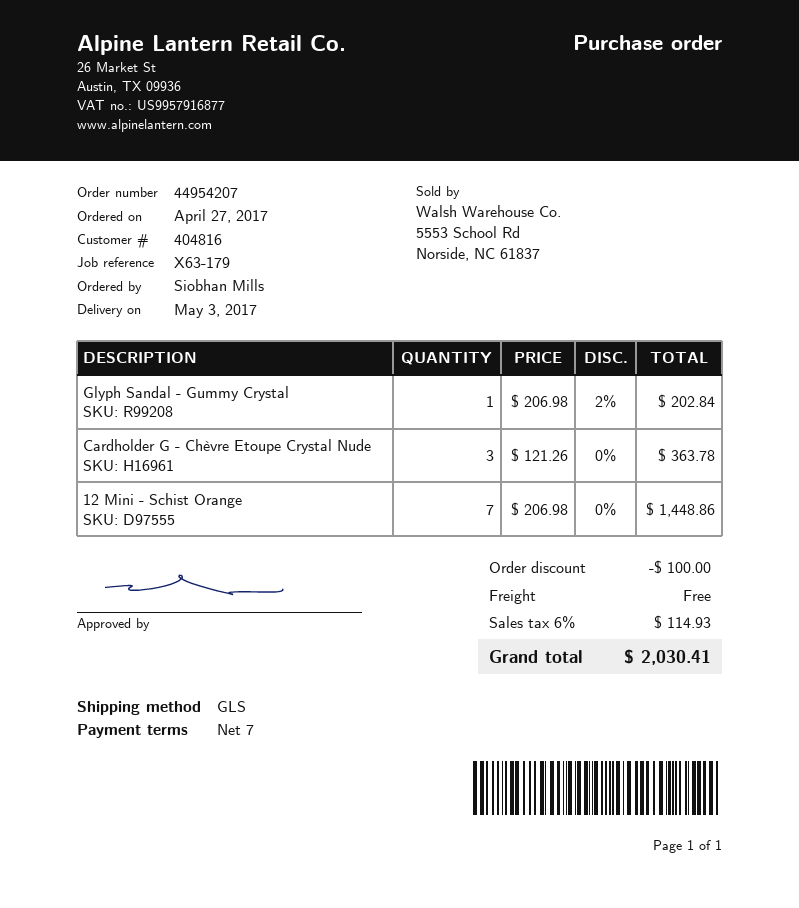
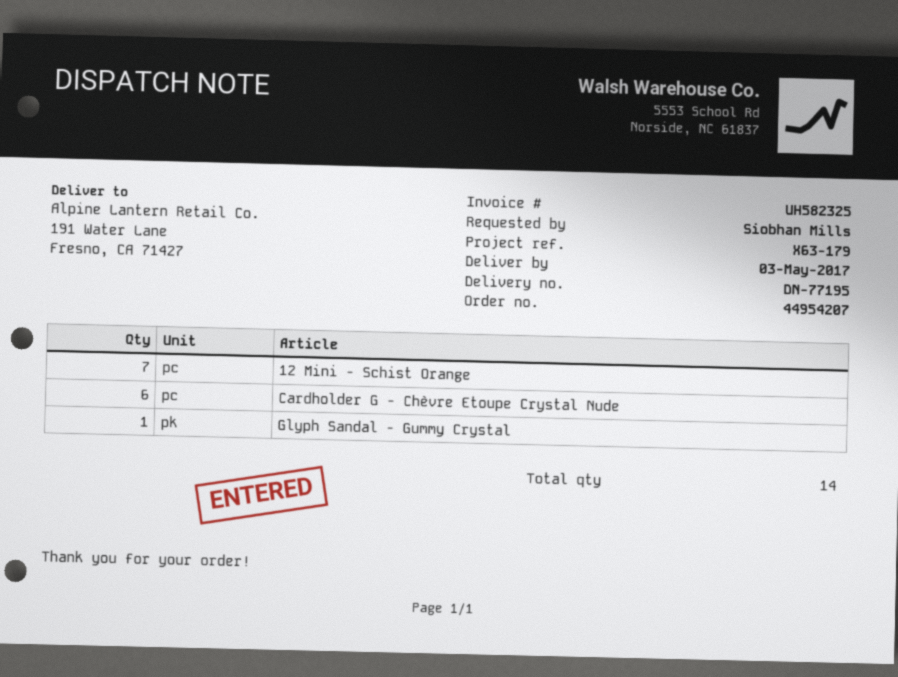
Cardholder G - Chèvre Etoupe Crystal Nude: 3 -> 6

